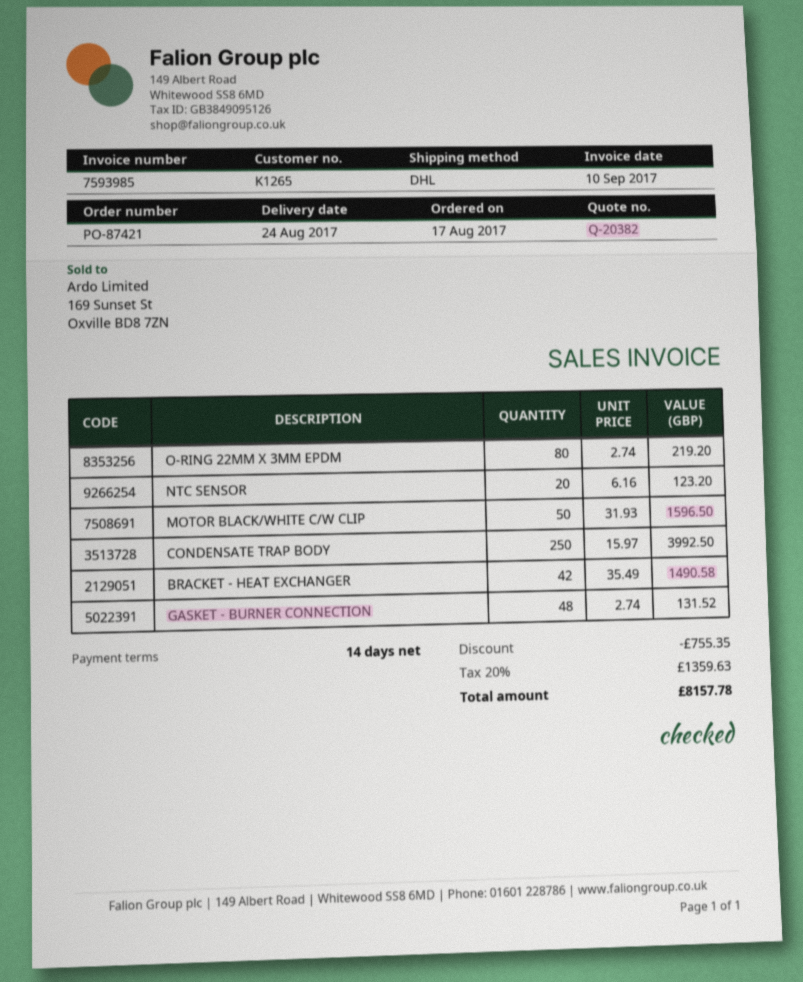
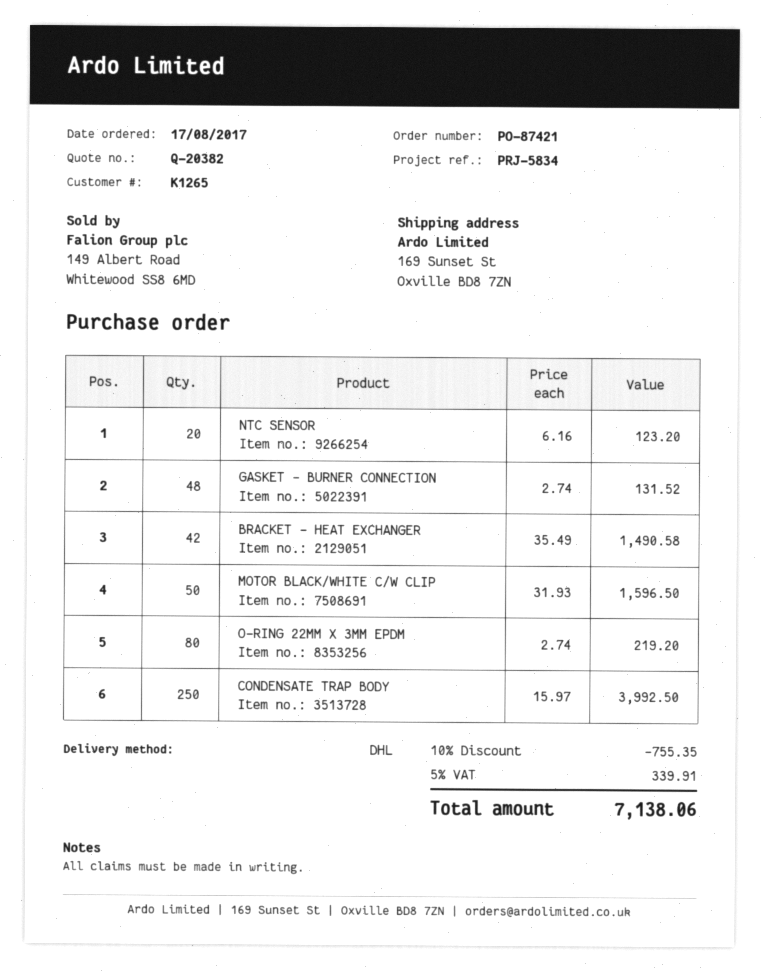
tax: 20% = 1359.63 -> 5% = 339.91
total: 8157.78 -> 7138.06

